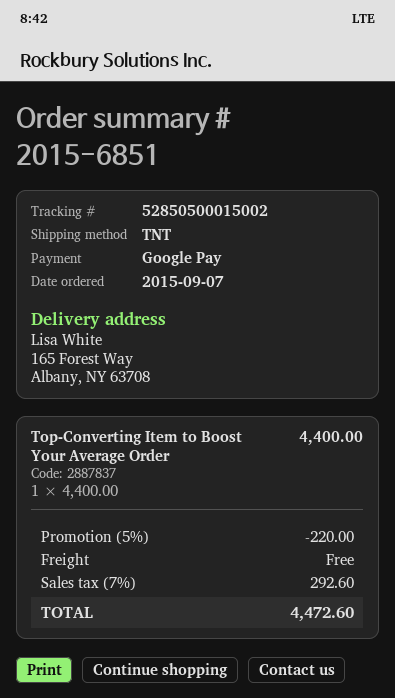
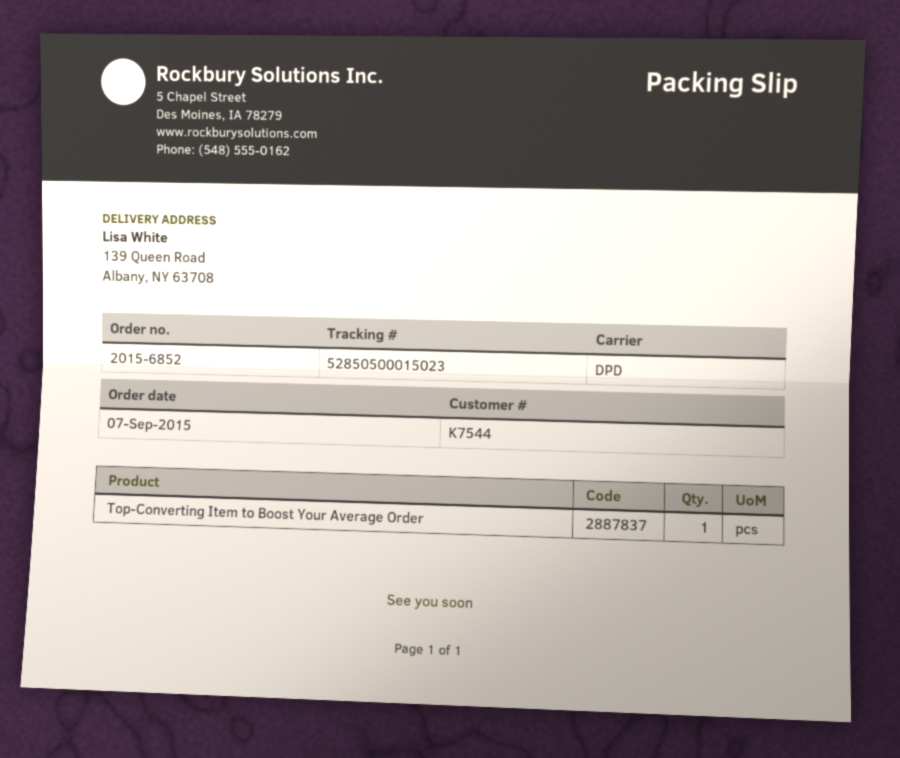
order number: 2015-6851 -> 2015-6852
shipping method: TNT -> DPD
tracking number: 52850500015002 -> 52850500015023
ship to: 165 Forest Way, Albany, NY 63708 -> 139 Queen Road, Albany, NY 63708

